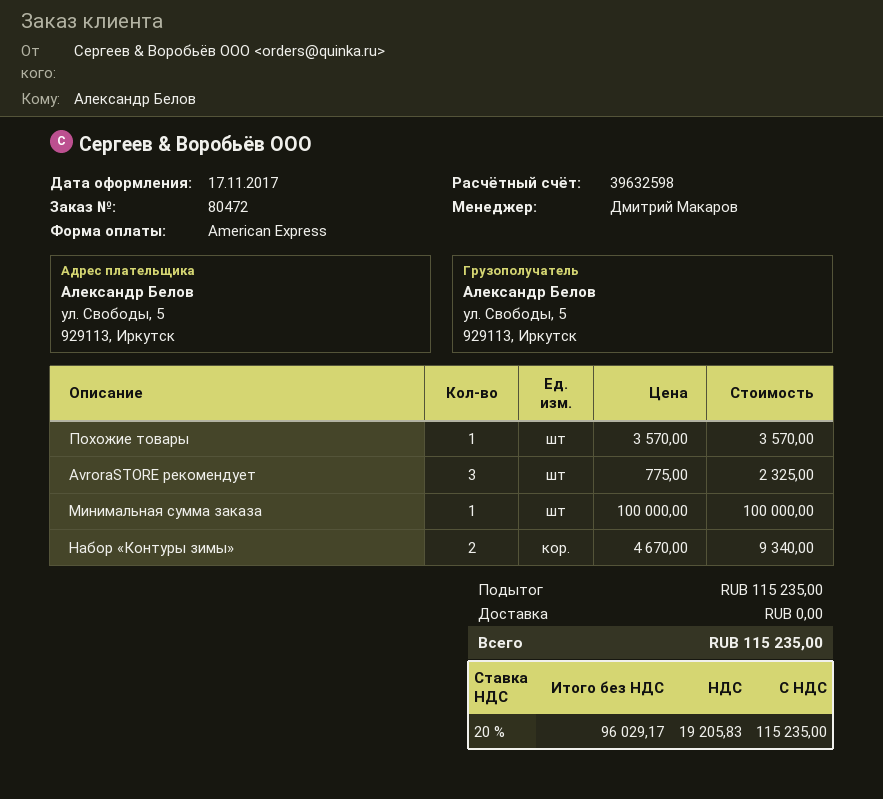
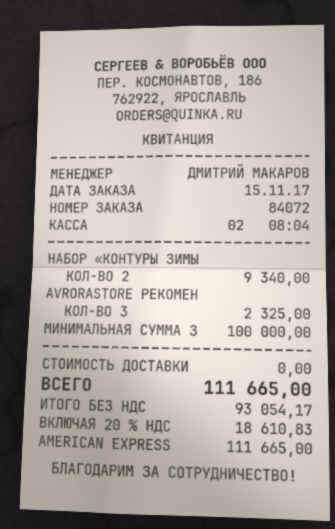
order number: 80472 -> 84072
order date: 2017-11-17 -> 2017-11-15
Похожие товары: 1 for 3570.00 -> none
net: 96029.17 -> 93054.17
tax: 20% = 19205.83 -> 20% = 18610.83
total: 115235.00 -> 111665.00

